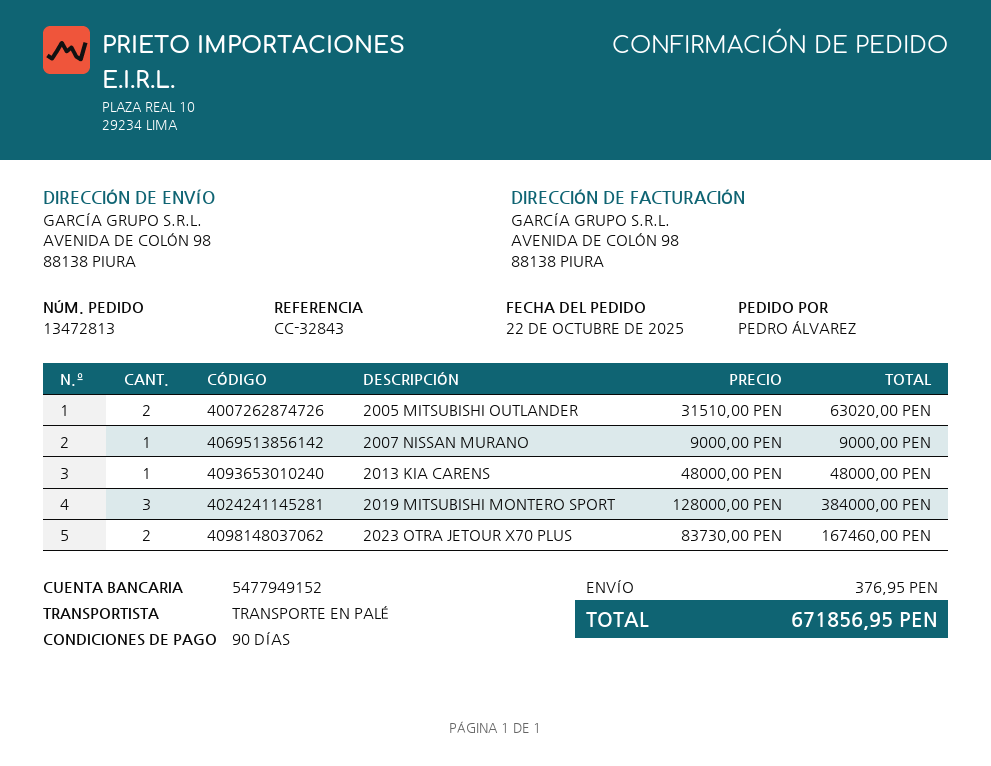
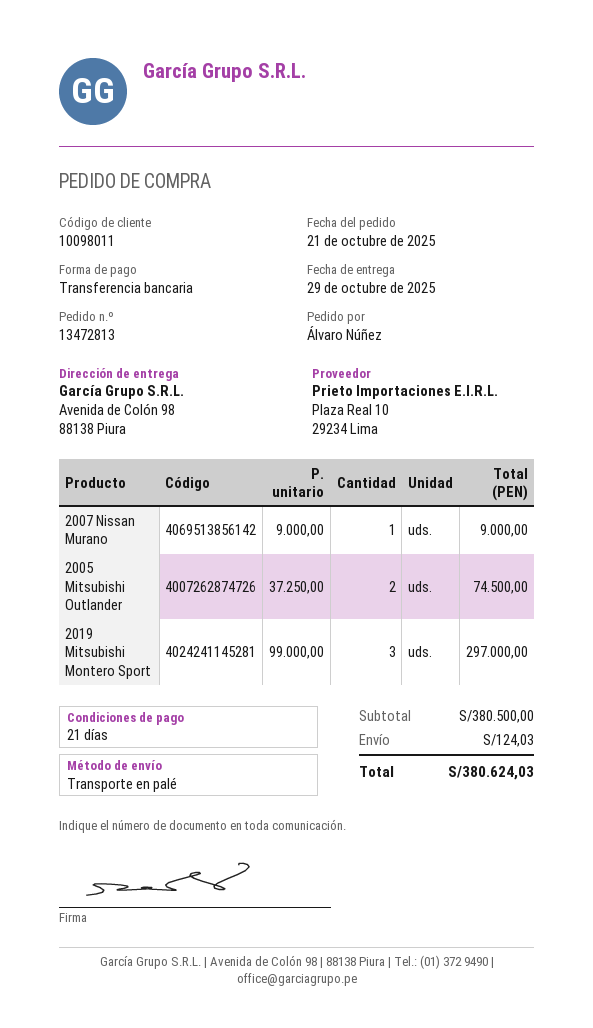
order date: 2025-10-22 -> 2025-10-21
payment terms: 90 days -> 21 days
ordered by: PEDRO ÁLVAREZ -> Álvaro Núñez
2005 MITSUBISHI OUTLANDER: 2 x 31510.00 = 63020.00 -> 2 x 37250.00 = 74500.00
2013 KIA CARENS: 1 x 48000.00 = 48000.00 -> none
2019 MITSUBISHI MONTERO SPORT: 3 x 128000.00 = 384000.00 -> 3 x 99000.00 = 297000.00
2023 OTRA JETOUR X70 PLUS: 2 x 83730.00 = 167460.00 -> none
shipping: 376.95 -> 124.03
total: 671856.95 -> 380624.03

